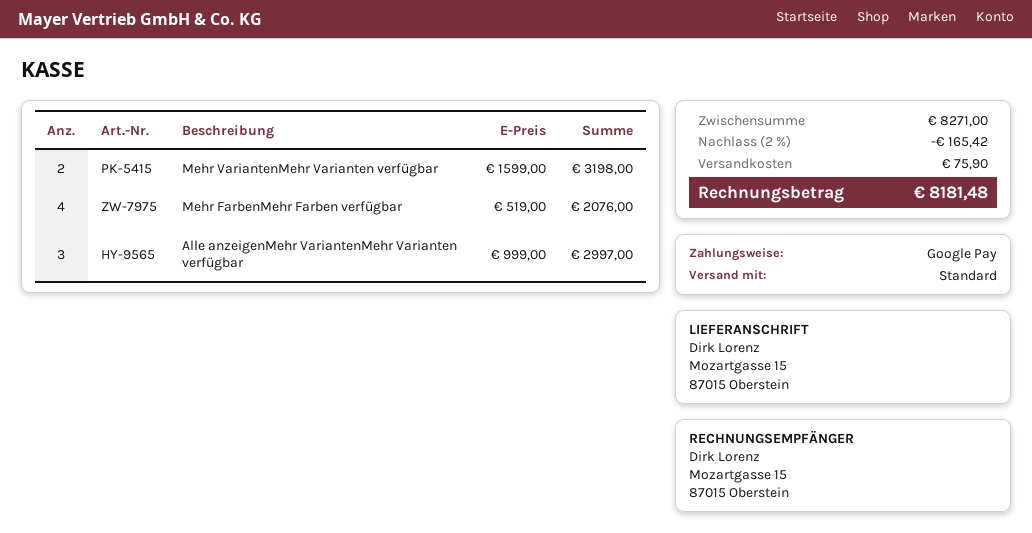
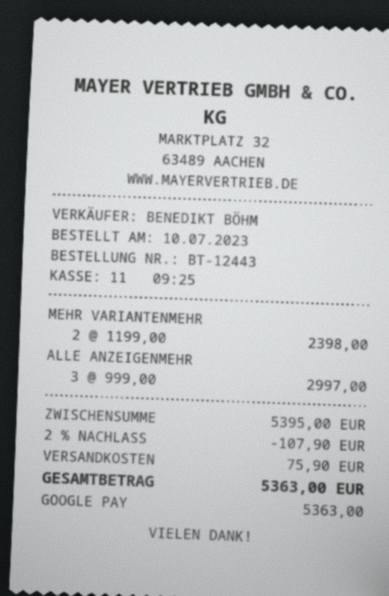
Mehr VariantenMehr Varianten verfügbar: 2 x 1599.00 = 3198.00 -> 2 x 1199.00 = 2398.00
Mehr FarbenMehr Farben verfügbar: 4 x 519.00 = 2076.00 -> none
subtotal: 8271.00 -> 5395.00
discount: 2% = 165.42 -> 2% = 107.90
total: 8181.48 -> 5363.00

